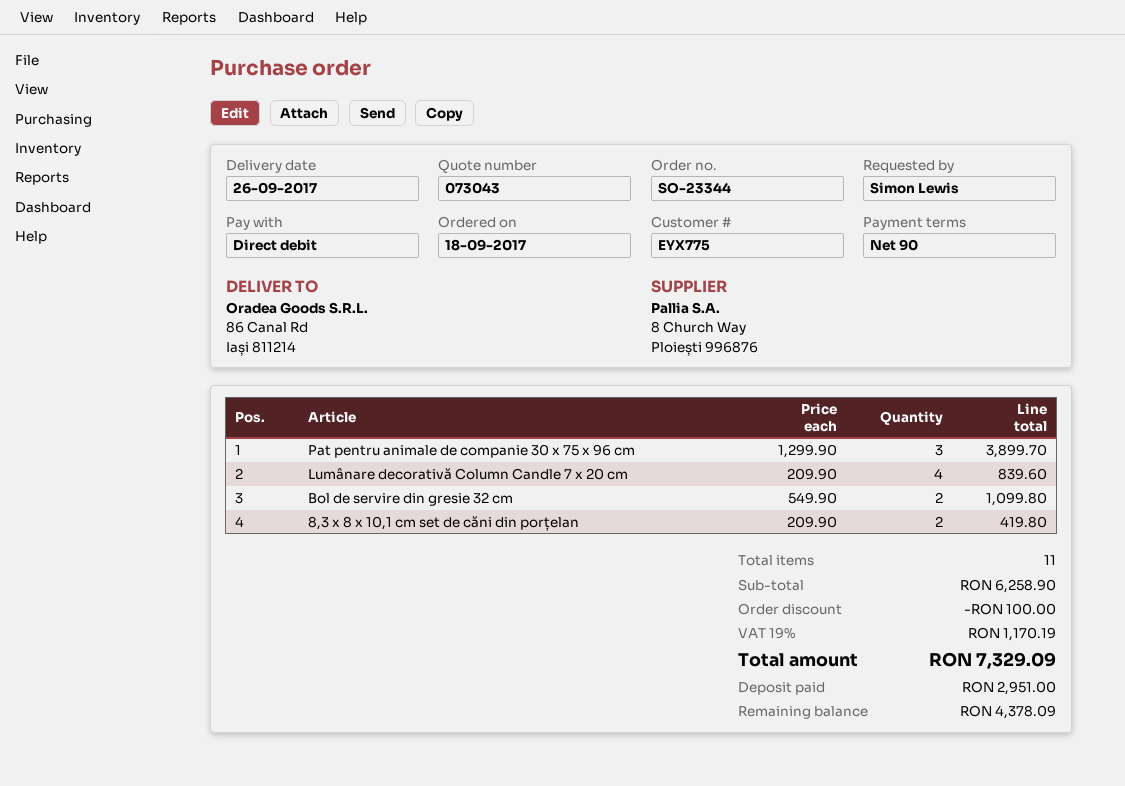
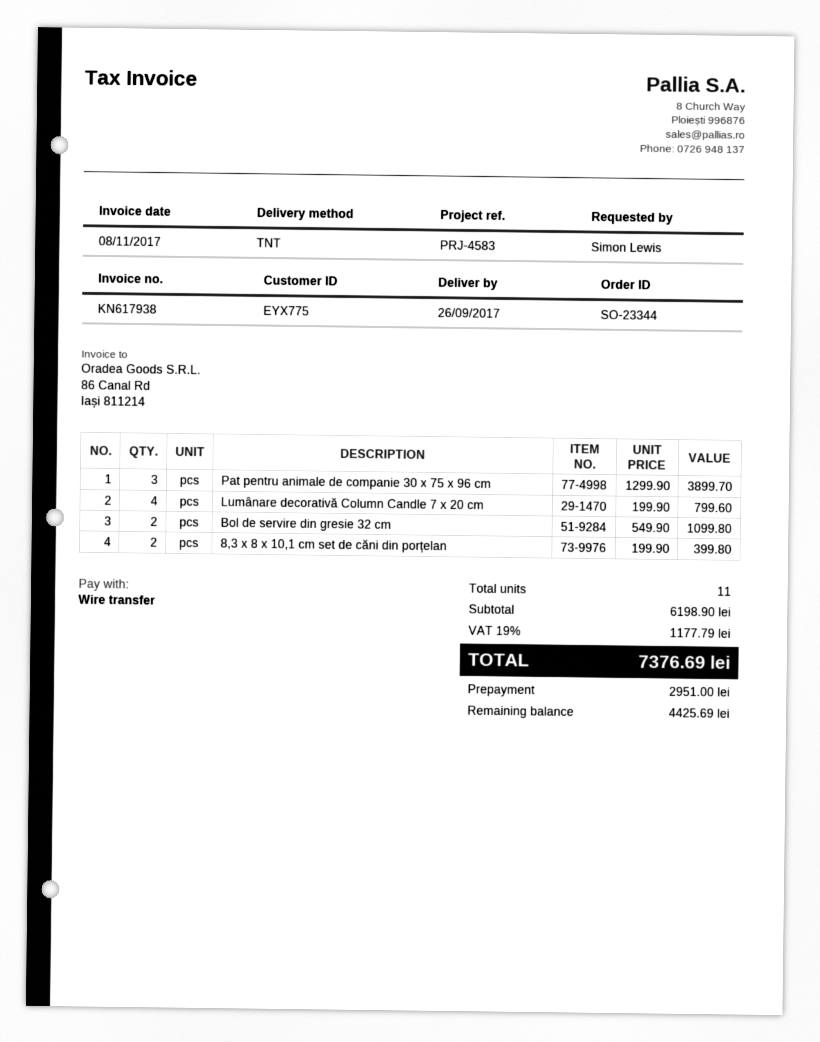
payment method: direct debit -> bank transfer
Lumânare decorativă Column Candle 7 x 20 cm: 4 x 209.90 = 839.60 -> 4 x 199.90 = 799.60
8,3 x 8 x 10,1 cm set de căni din porțelan: 2 x 209.90 = 419.80 -> 2 x 199.90 = 399.80
subtotal: 6258.90 -> 6198.90
discount: 100.00 -> none
tax: 19% = 1170.19 -> 19% = 1177.79
total: 7329.09 -> 7376.69
balance: 4378.09 -> 4425.69

